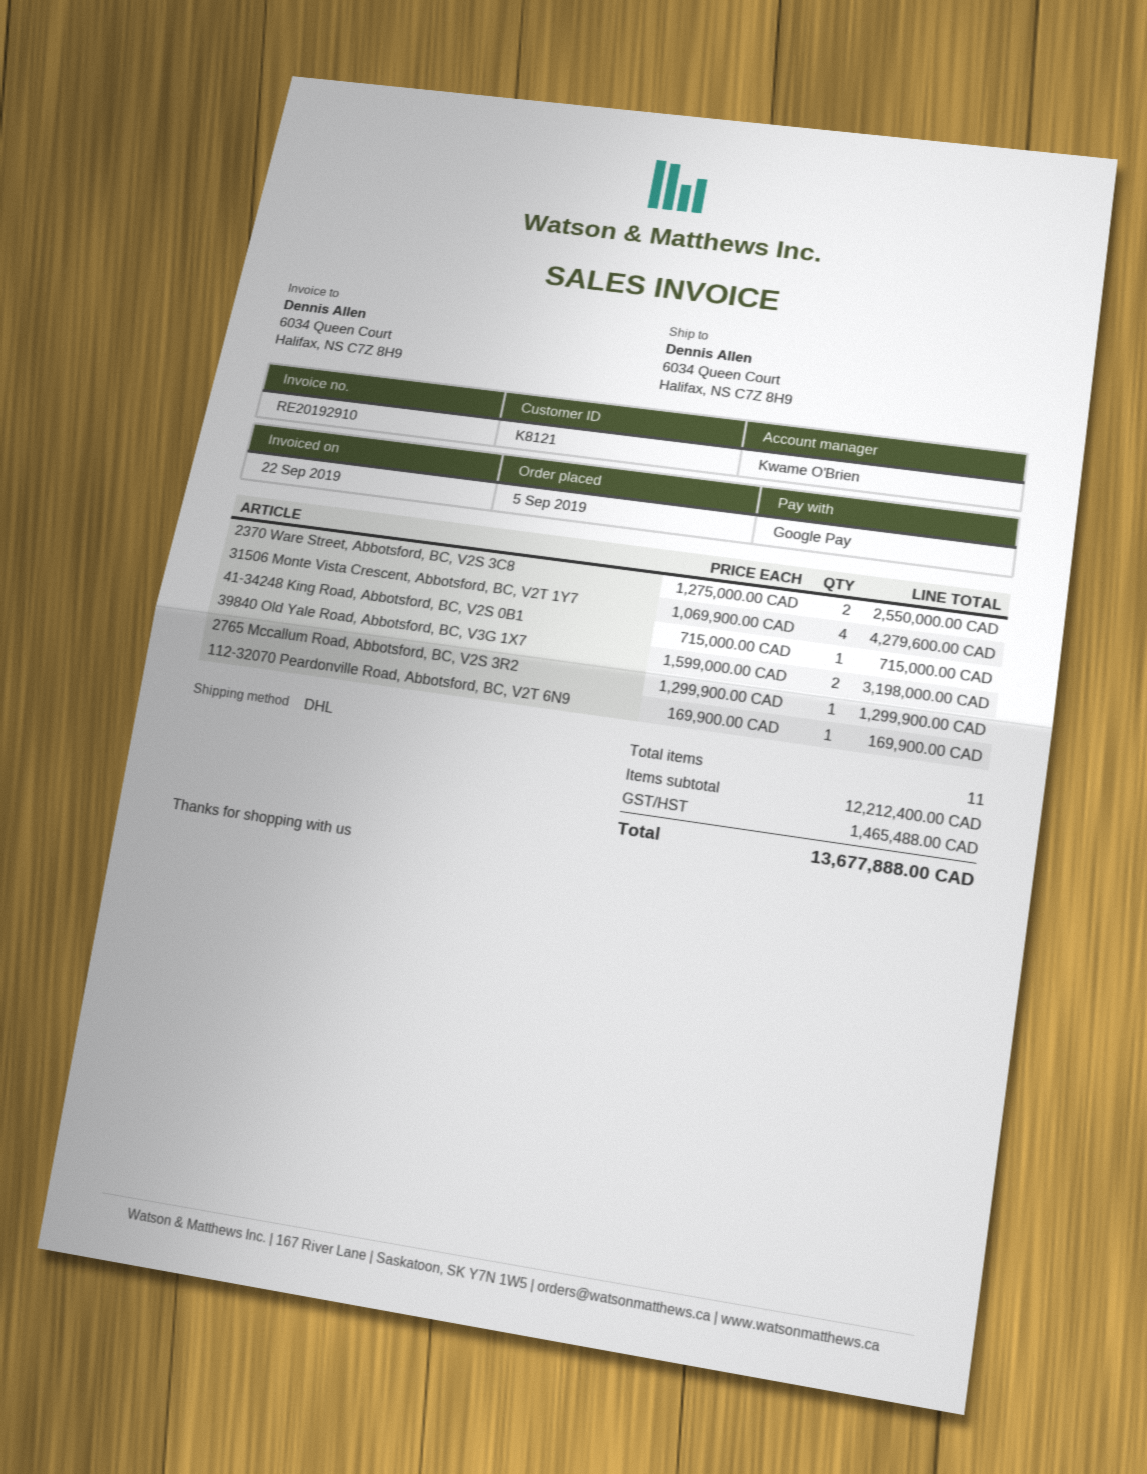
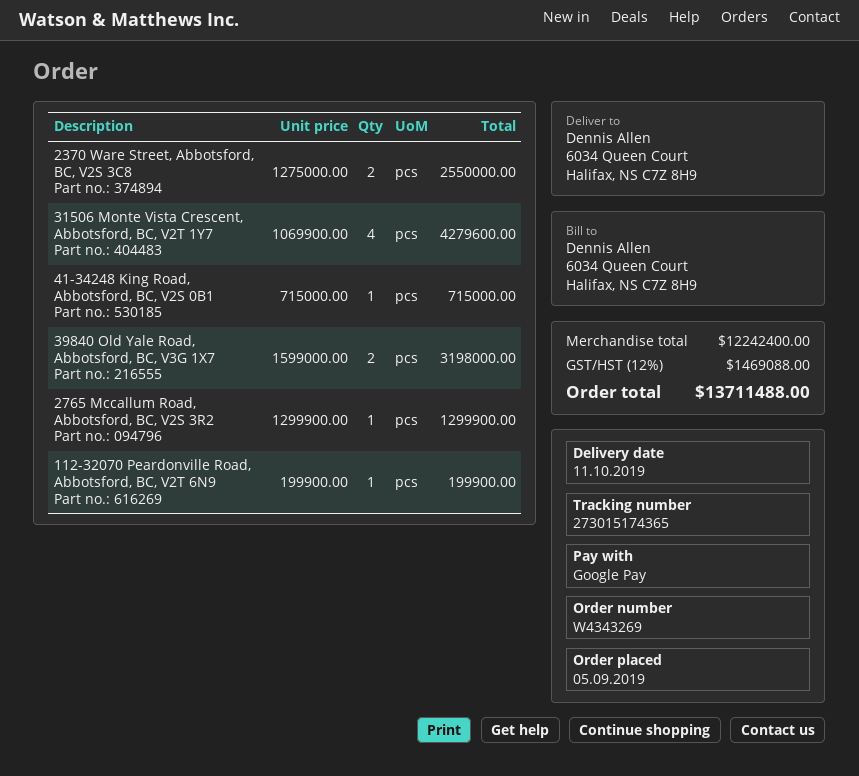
112-32070 Peardonville Road, Abbotsford, BC, V2T 6N9: 1 x 169900.00 = 169900.00 -> 1 x 199900.00 = 199900.00
subtotal: 12212400.00 -> 12242400.00
tax: 1465488.00 -> 1469088.00
total: 13677888.00 -> 13711488.00

